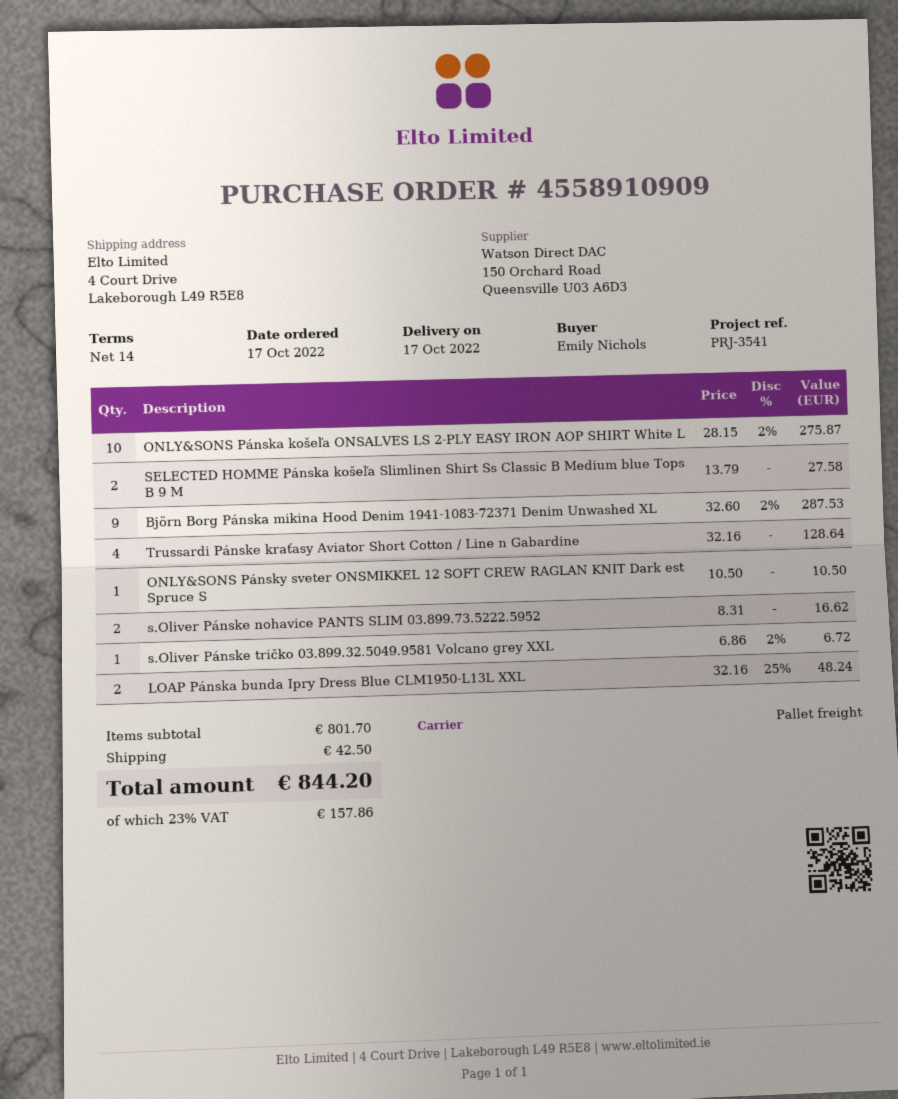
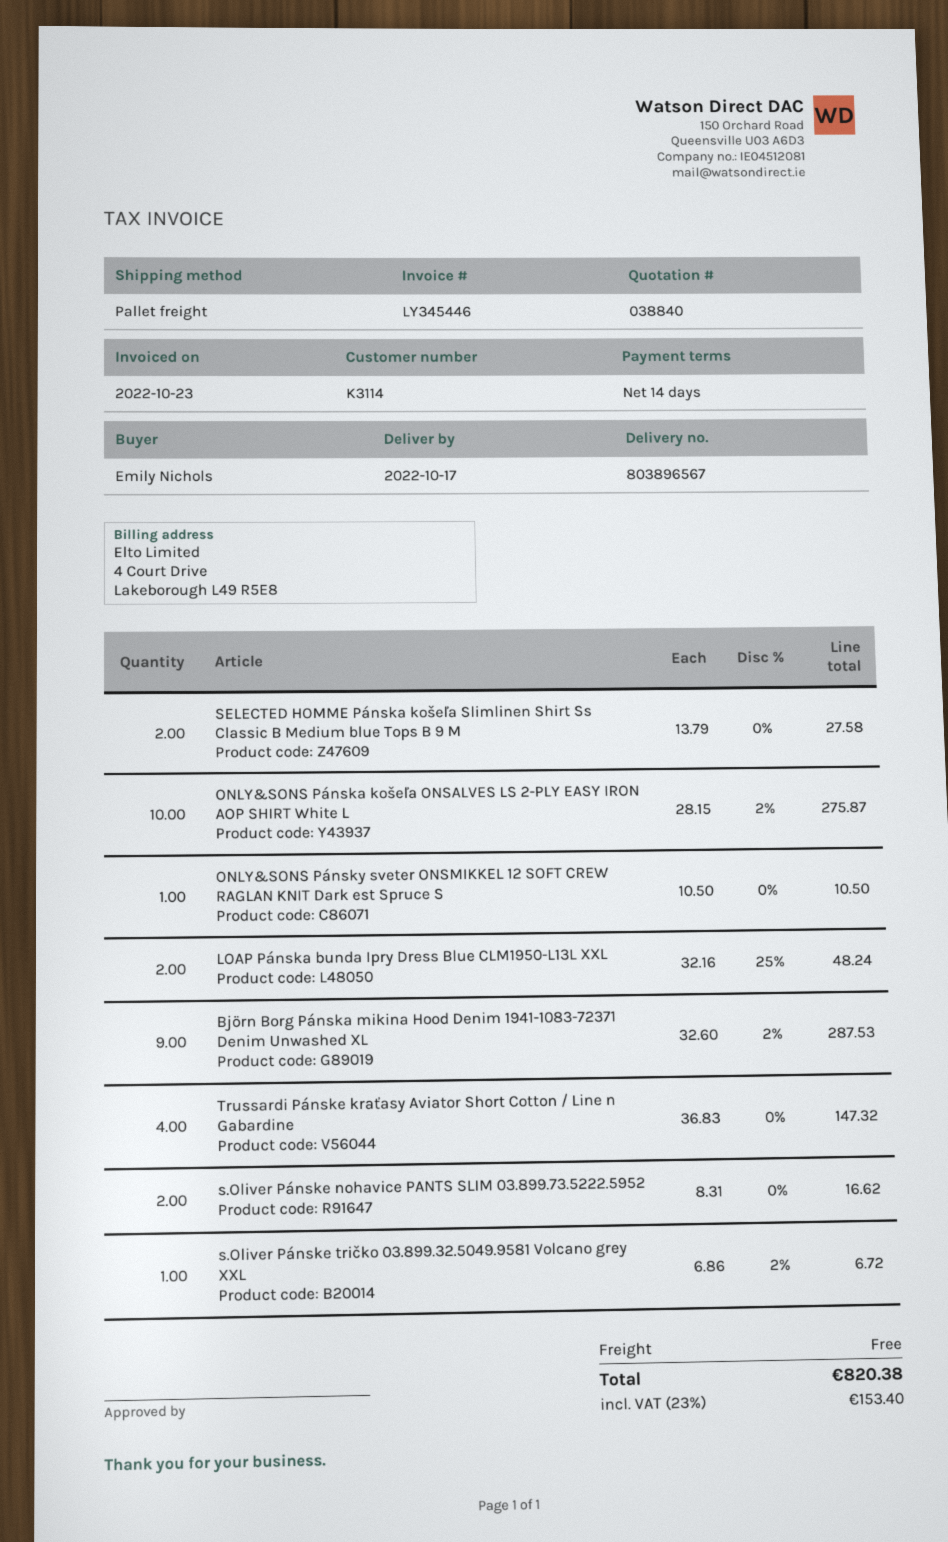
Trussardi Pánske kraťasy Aviator Short Cotton / Line n Gabardine: 4 x 32.16 = 128.64 -> 4 x 36.83 = 147.32
shipping: 42.50 -> 0.00
tax: 23% = 157.86 -> 23% = 153.40
total: 844.20 -> 820.38

